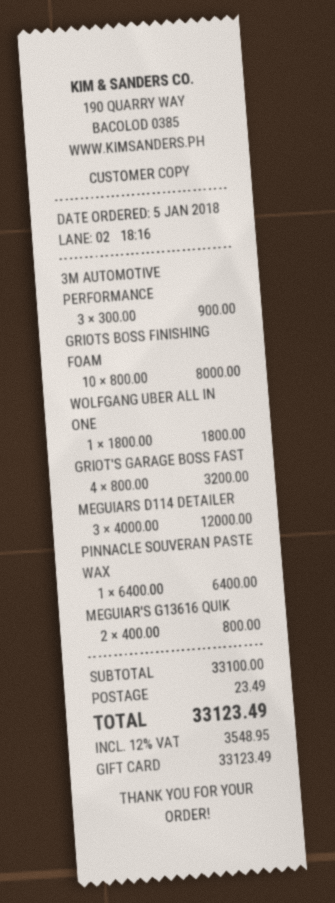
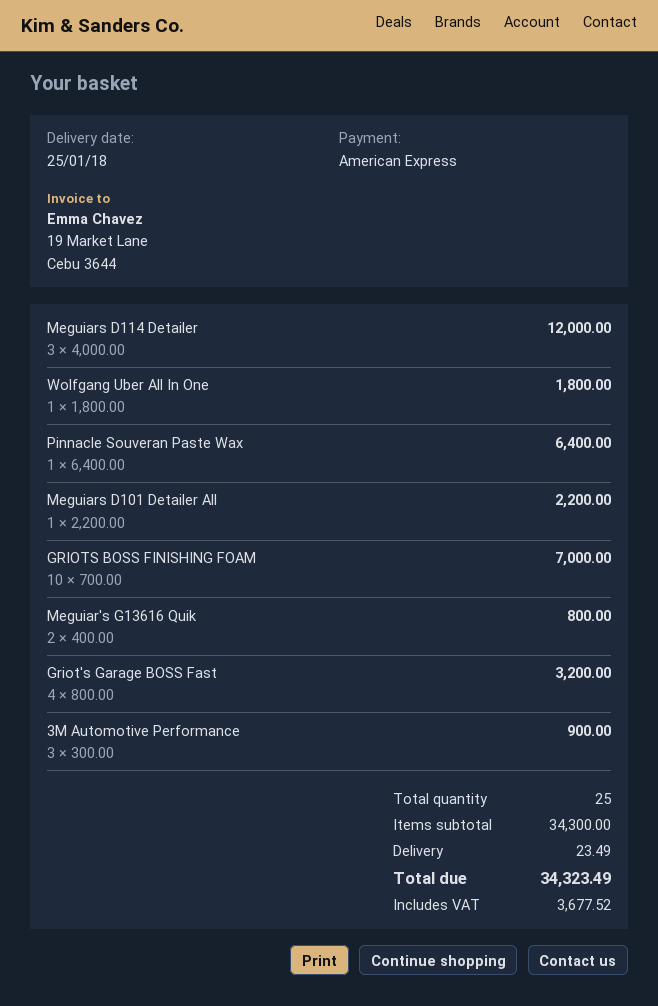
payment method: gift card -> American Express
GRIOTS BOSS FINISHING FOAM: 10 x 800.00 = 8000.00 -> 10 x 700.00 = 7000.00
Meguiars D101 Detailer All: none -> 1 x 2200.00 = 2200.00
subtotal: 33100.00 -> 34300.00
tax: 3548.95 -> 3677.52
total: 33123.49 -> 34323.49

